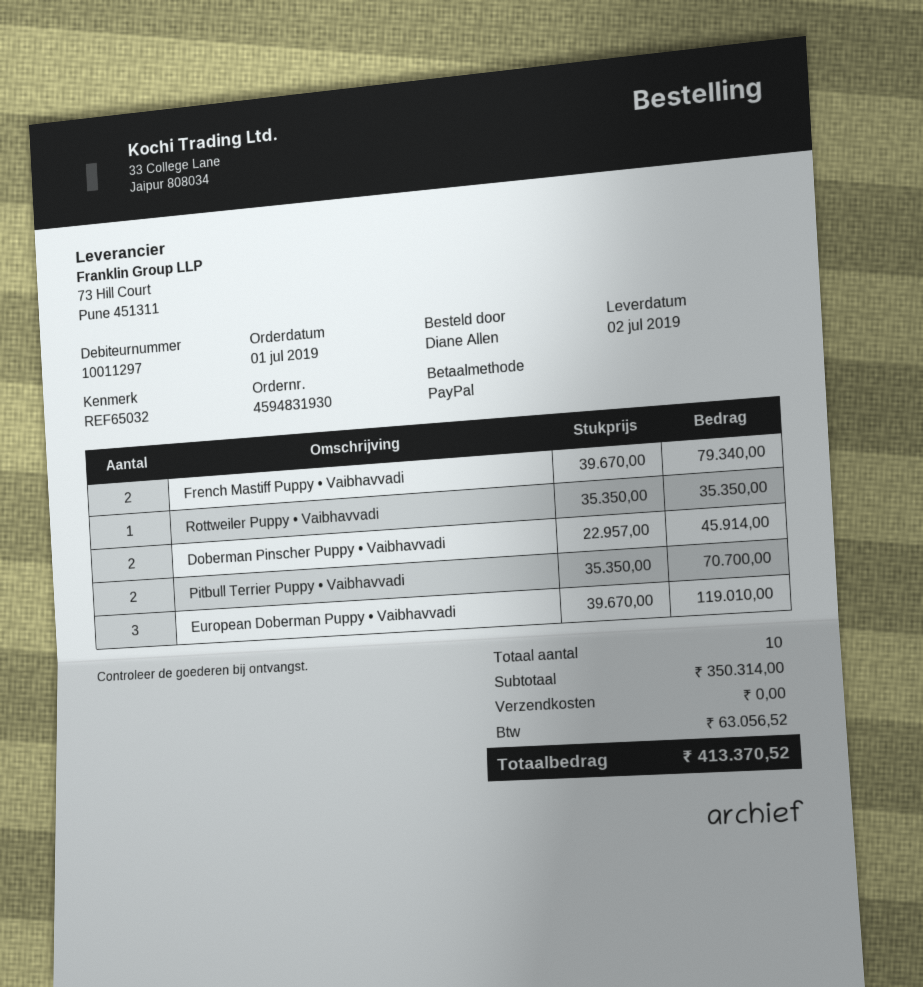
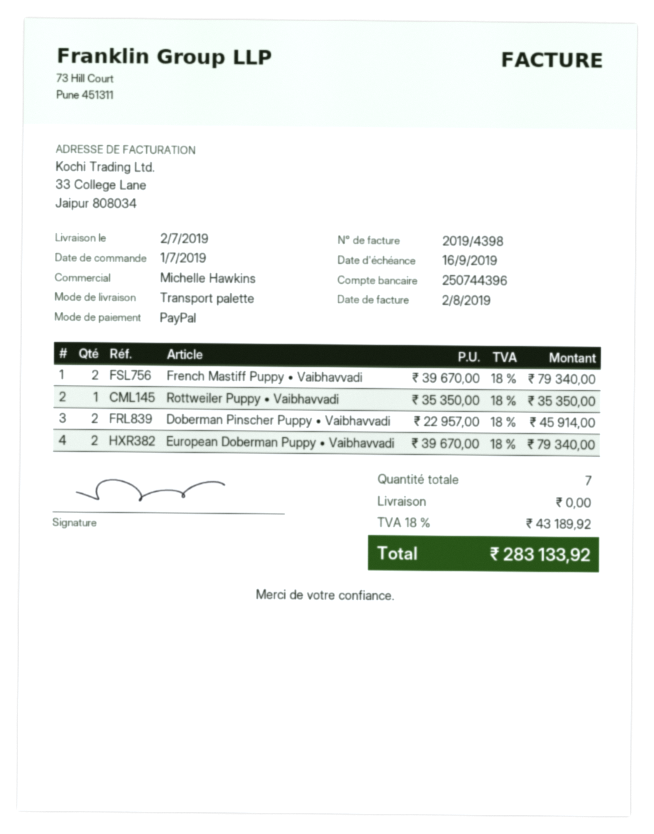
Pitbull Terrier Puppy • Vaibhavvadi: 2 x 35350.00 = 70700.00 -> none
European Doberman Puppy • Vaibhavvadi: 3 x 39670.00 = 119010.00 -> 2 x 39670.00 = 79340.00
total quantity: 10 -> 7
tax: 63056.52 -> 43189.92
total: 413370.52 -> 283133.92

